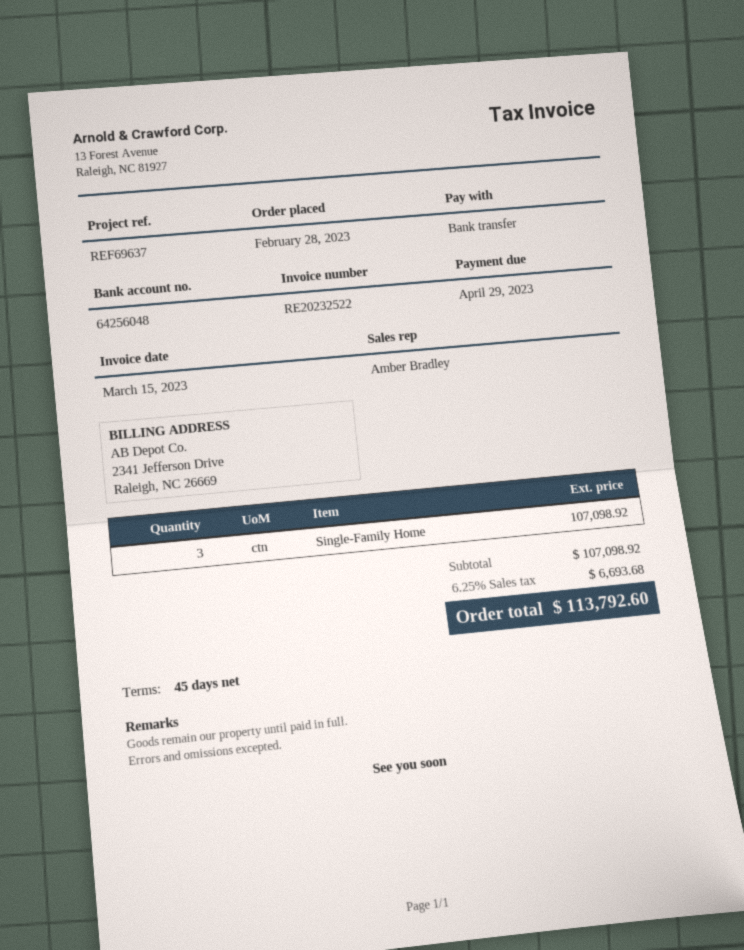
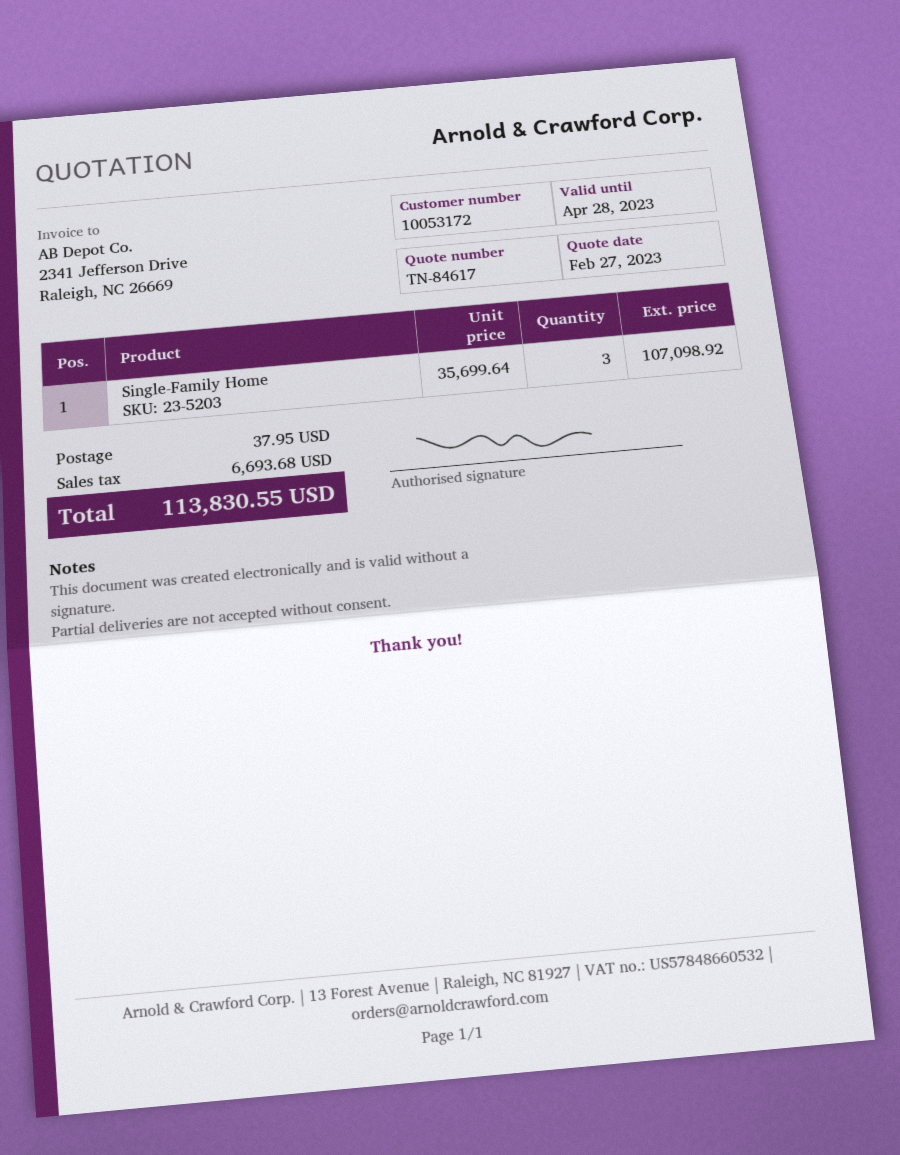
shipping: none -> 37.95
total: 113792.60 -> 113830.55

